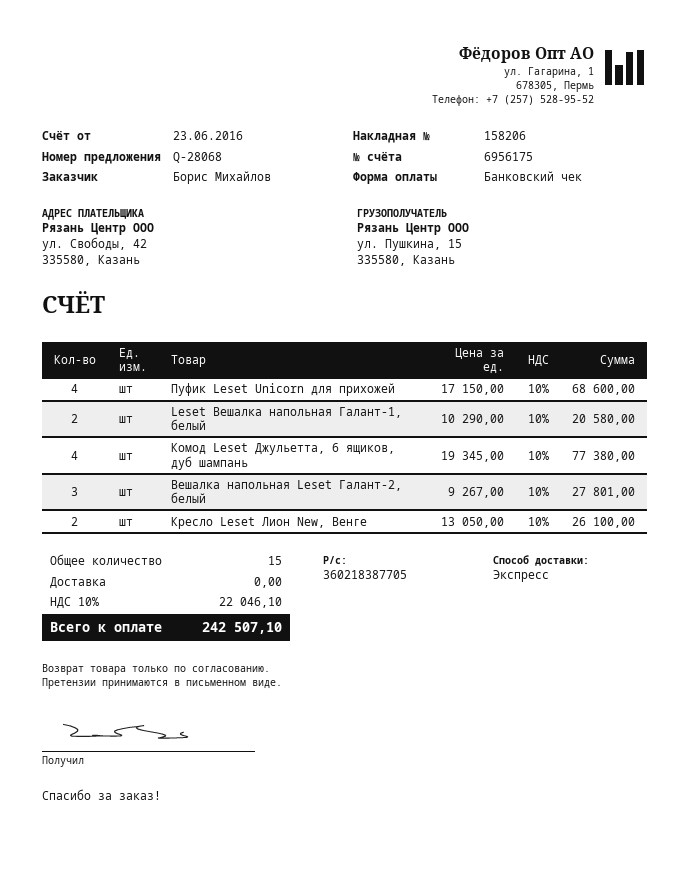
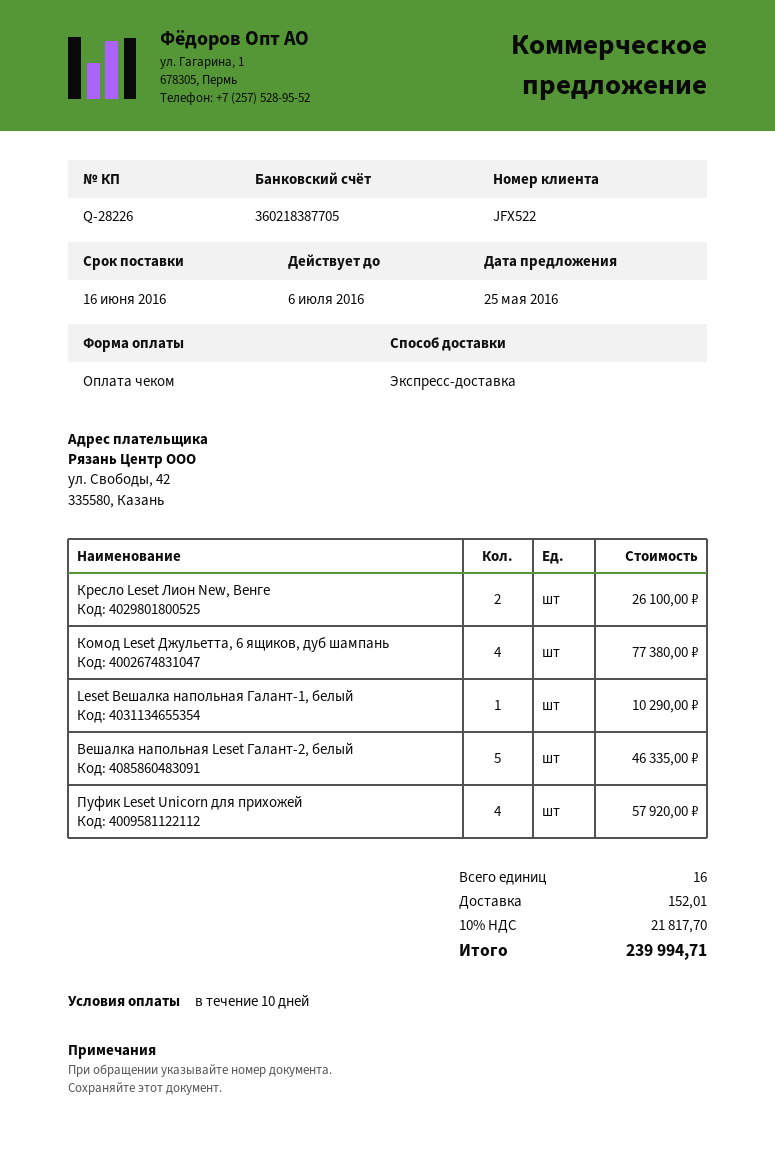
quote number: Q-28068 -> Q-28226
Пуфик Leset Unicorn для прихожей: 4 for 68600.00 -> 4 for 57920.00
Leset Вешалка напольная Галант-1, белый: 2 for 20580.00 -> 1 for 10290.00
Вешалка напольная Leset Галант-2, белый: 3 for 27801.00 -> 5 for 46335.00
total quantity: 15 -> 16
shipping: 0.00 -> 152.01
tax: 10% = 22046.10 -> 10% = 21817.70
total: 242507.10 -> 239994.71

